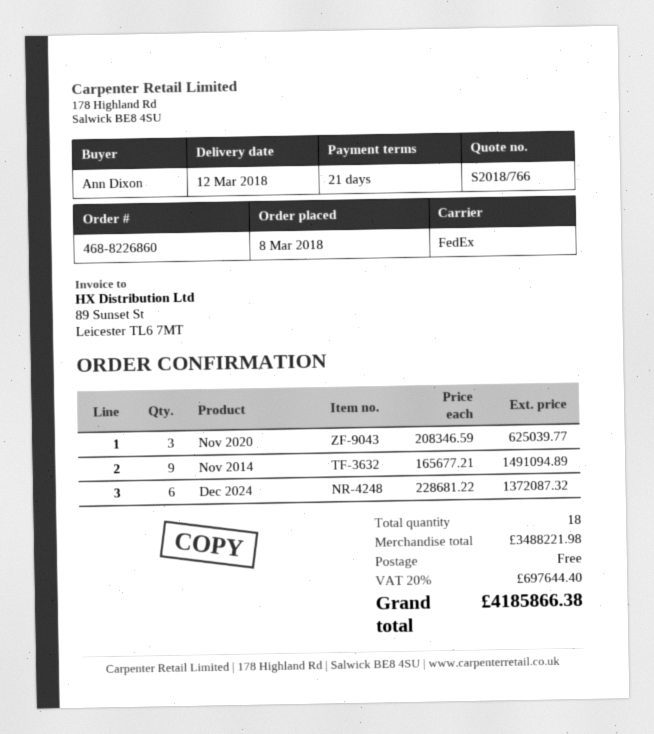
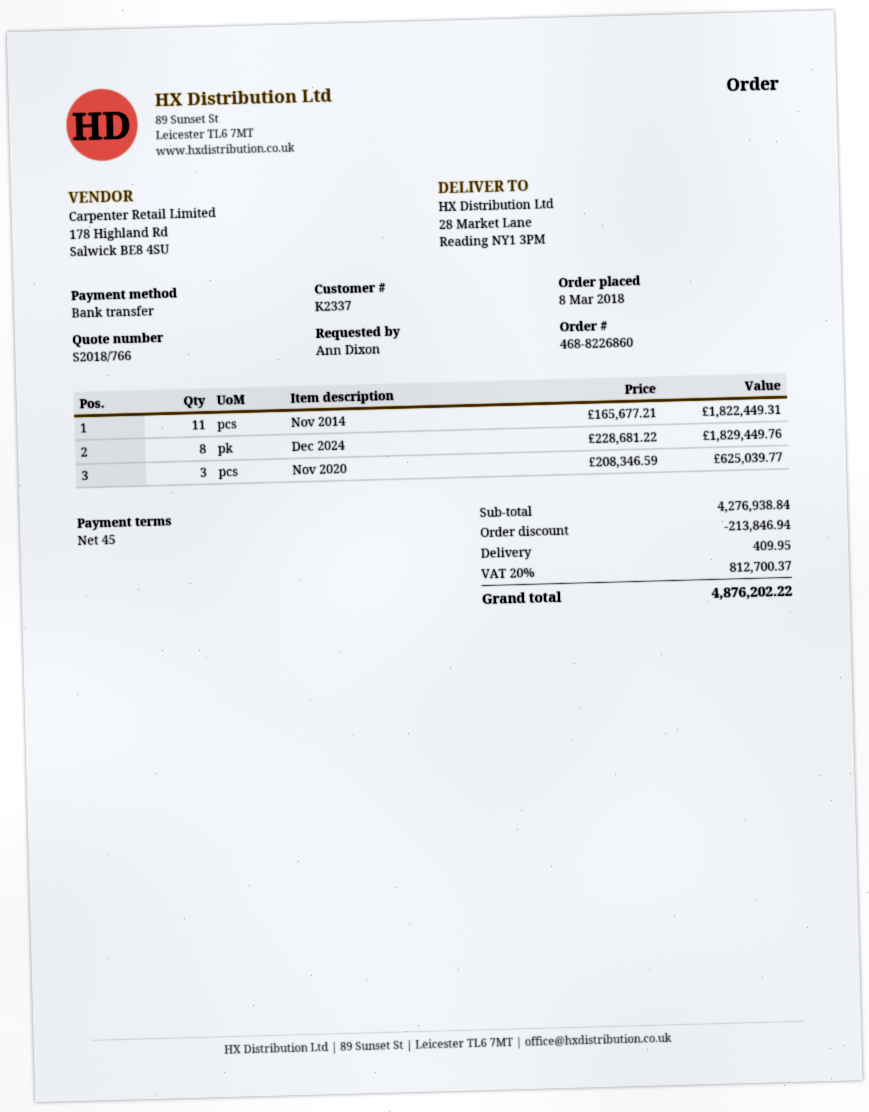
payment terms: 21 days -> 45 days
Nov 2014: 9 x 165677.21 = 1491094.89 -> 11 x 165677.21 = 1822449.31
Dec 2024: 6 x 228681.22 = 1372087.32 -> 8 x 228681.22 = 1829449.76
subtotal: 3488221.98 -> 4276938.84
discount: none -> 213846.94
shipping: 0.00 -> 409.95
tax: 20% = 697644.40 -> 20% = 812700.37
total: 4185866.38 -> 4876202.22

